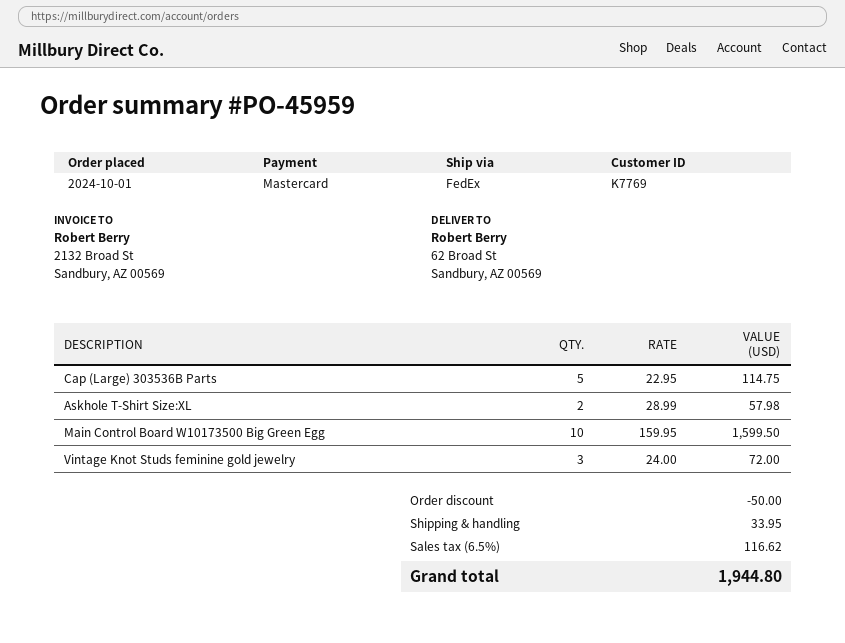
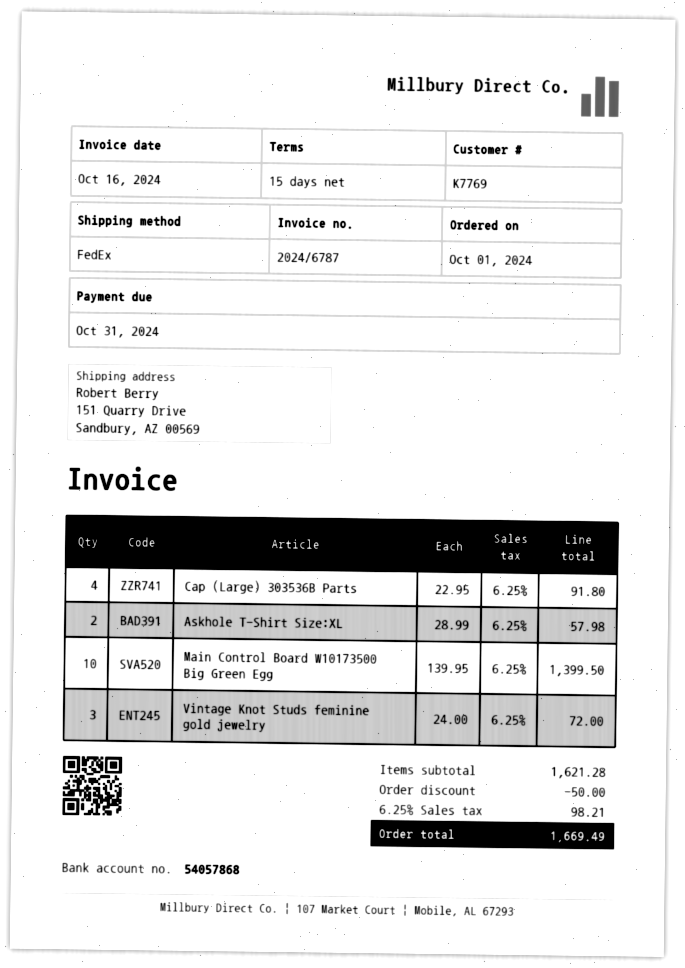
ship to: 62 Broad St, Sandbury, AZ 00569 -> 151 Quarry Drive, Sandbury, AZ 00569
Cap (Large) 303536B Parts: 5 x 22.95 = 114.75 -> 4 x 22.95 = 91.80
Main Control Board W10173500 Big Green Egg: 10 x 159.95 = 1599.50 -> 10 x 139.95 = 1399.50
shipping: 33.95 -> none
tax: 6.5% = 116.62 -> 6.25% = 98.21
total: 1944.80 -> 1669.49

